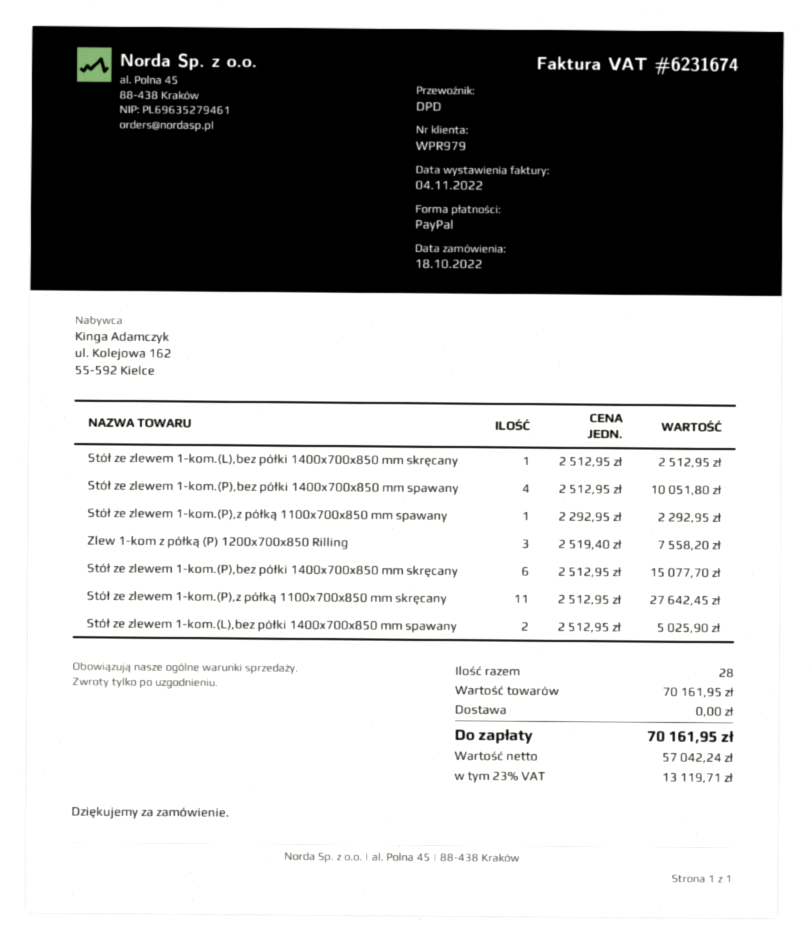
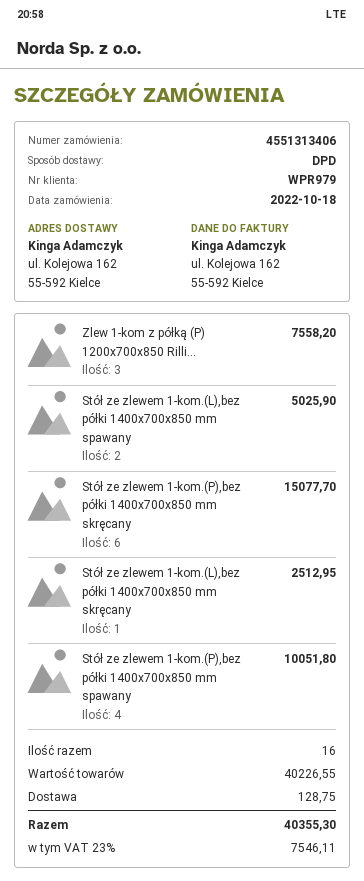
Stół ze zlewem 1-kom.(P),z półką 1100x700x850 mm spawany: 1 for 2292.95 -> none
Stół ze zlewem 1-kom.(P),z półką 1100x700x850 mm skręcany: 11 for 27642.45 -> none
total quantity: 28 -> 16
subtotal: 70161.95 -> 40226.55
shipping: 0.00 -> 128.75
tax: 23% = 13119.71 -> 23% = 7546.11
total: 70161.95 -> 40355.30

